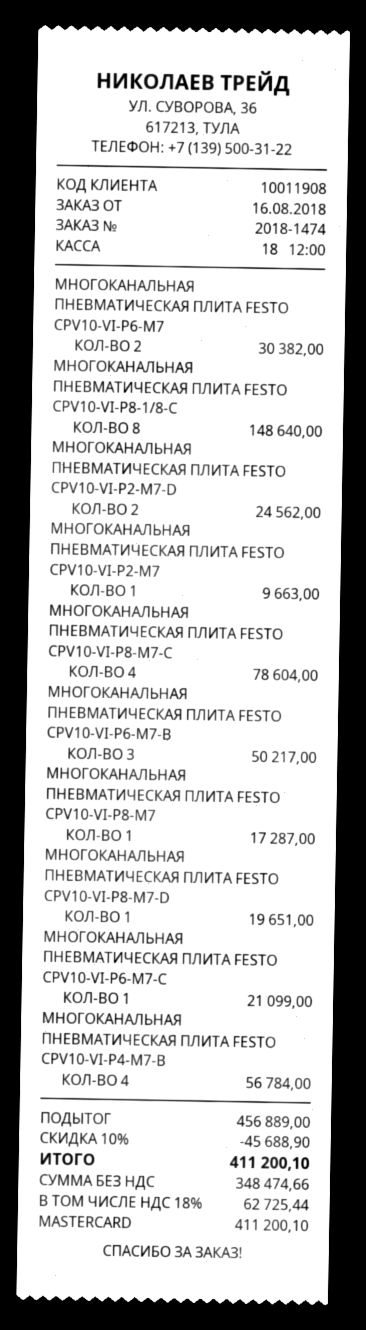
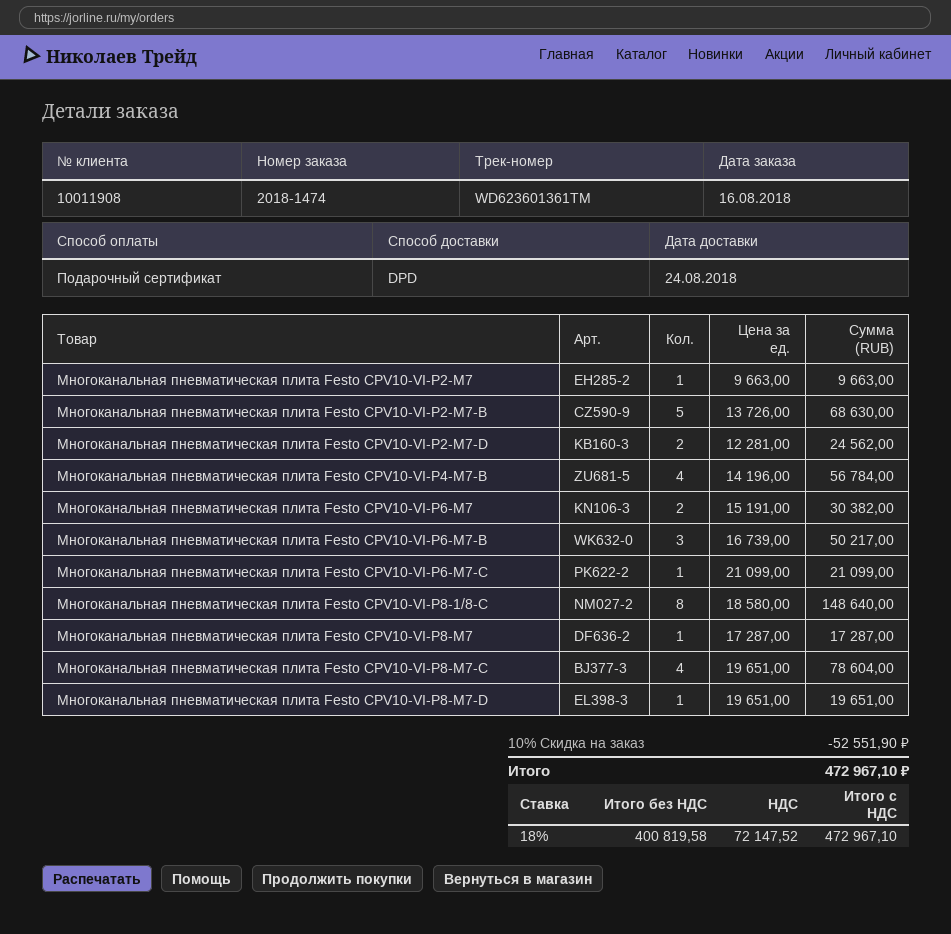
payment method: Mastercard -> gift card
Многоканальная пневматическая плита Festo CPV10-VI-P2-M7-B: none -> 5 for 68630.00
discount: 10% = 45688.90 -> 10% = 52551.90
net: 348474.66 -> 400819.58
tax: 18% = 62725.44 -> 18% = 72147.52
total: 411200.10 -> 472967.10

